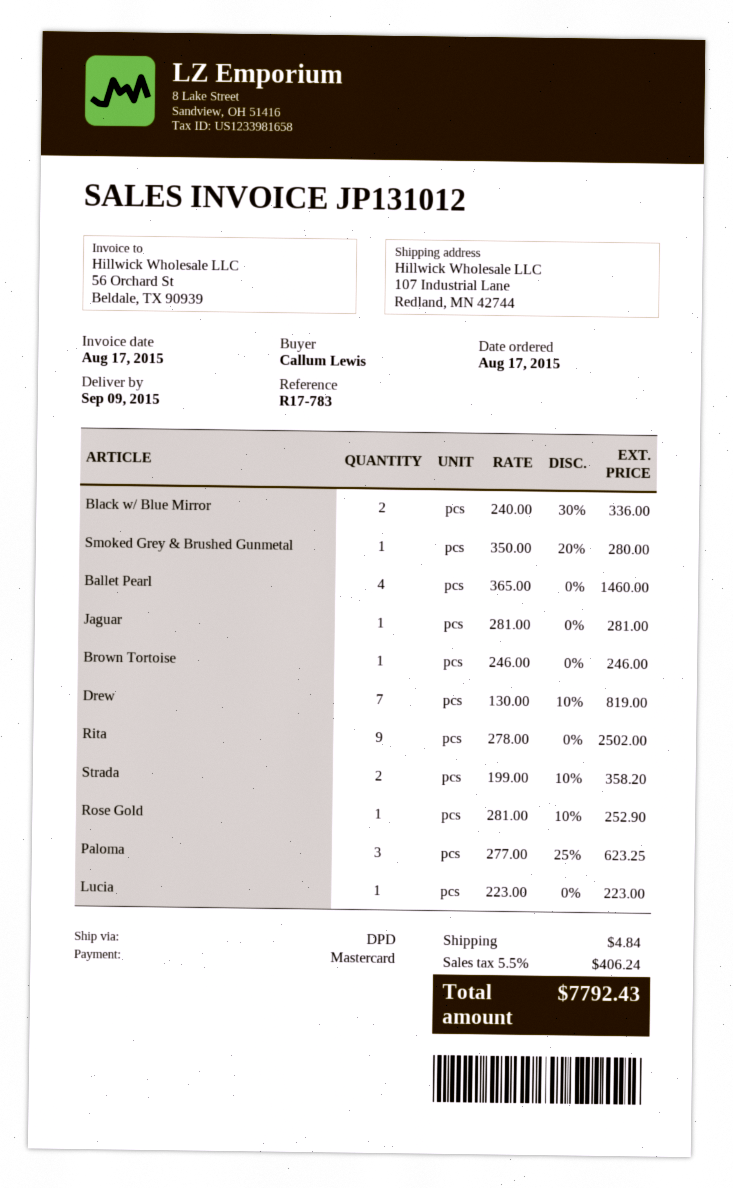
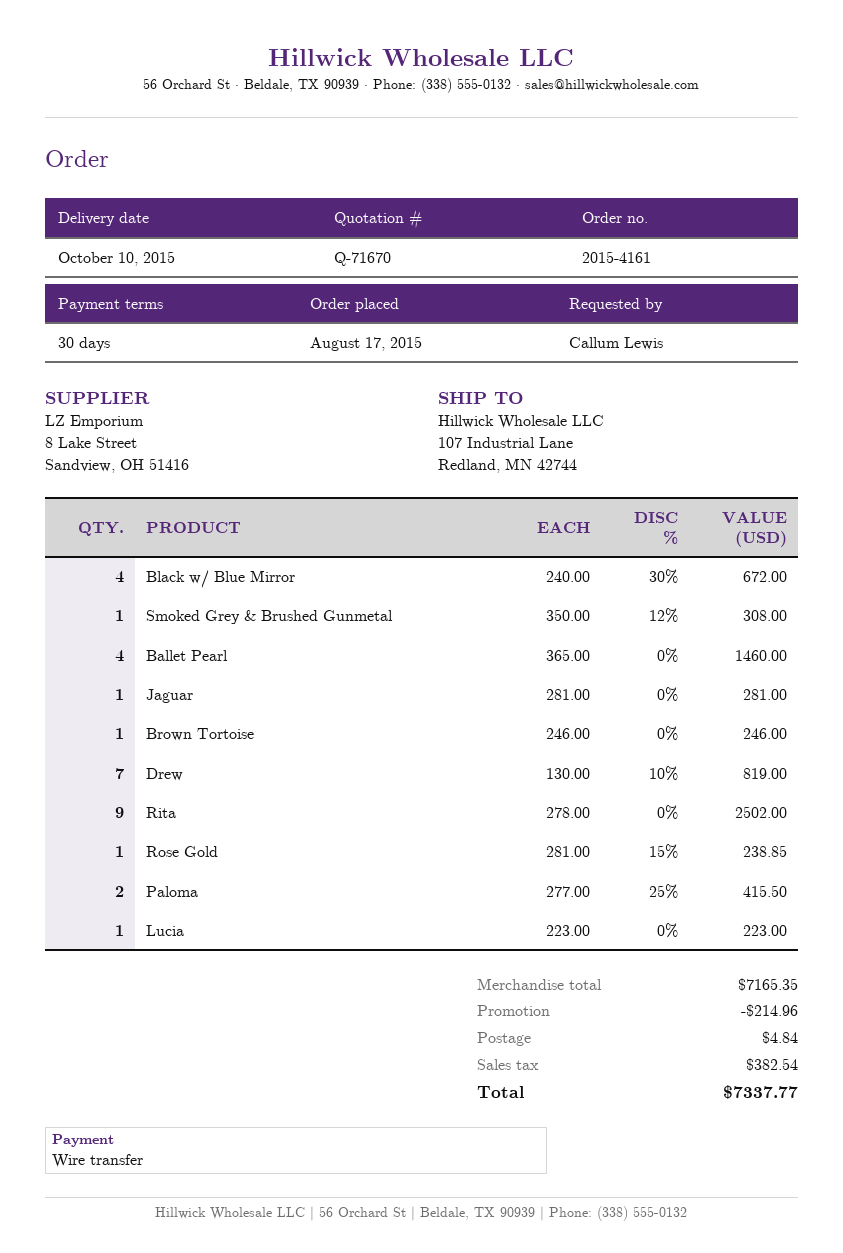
delivery date: 2015-09-09 -> 2015-10-10
payment method: Mastercard -> bank transfer
Black w/ Blue Mirror: 2 x 240.00 - 30% = 336.00 -> 4 x 240.00 - 30% = 672.00
Smoked Grey & Brushed Gunmetal: 1 x 350.00 - 20% = 280.00 -> 1 x 350.00 - 12% = 308.00
Strada: 2 x 199.00 - 10% = 358.20 -> none
Rose Gold: 1 x 281.00 - 10% = 252.90 -> 1 x 281.00 - 15% = 238.85
Paloma: 3 x 277.00 - 25% = 623.25 -> 2 x 277.00 - 25% = 415.50
discount: none -> 214.96
tax: 406.24 -> 382.54
total: 7792.43 -> 7337.77

